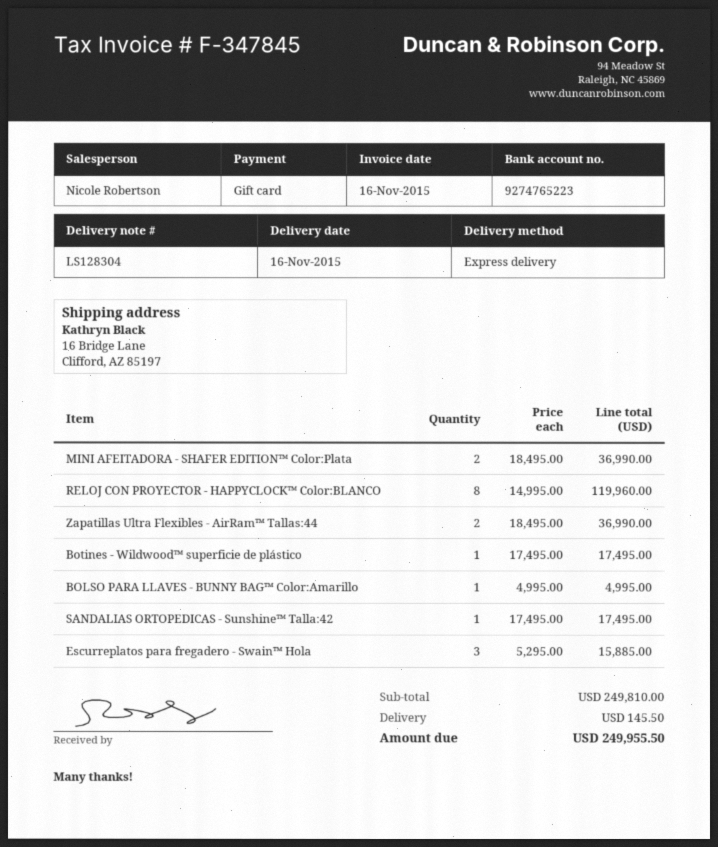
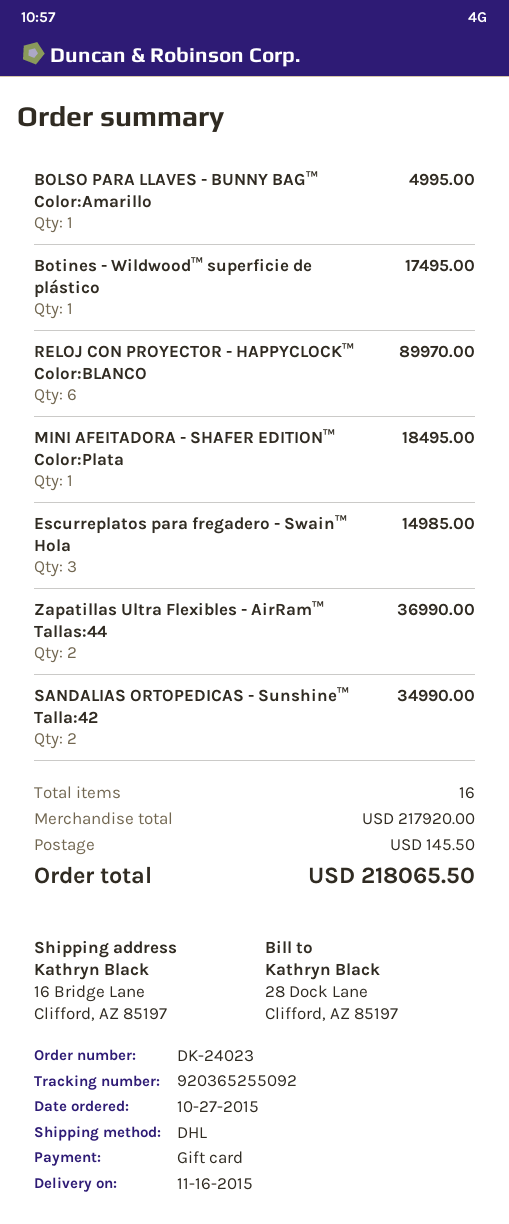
shipping method: express -> DHL
MINI AFEITADORA - SHAFER EDITION™ Color:Plata: 2 for 36990.00 -> 1 for 18495.00
RELOJ CON PROYECTOR - HAPPYCLOCK™ Color:BLANCO: 8 for 119960.00 -> 6 for 89970.00
SANDALIAS ORTOPEDICAS - Sunshine™ Talla:42: 1 for 17495.00 -> 2 for 34990.00
Escurreplatos para fregadero - Swain™ Hola: 3 for 15885.00 -> 3 for 14985.00
subtotal: 249810.00 -> 217920.00
total: 249955.50 -> 218065.50

